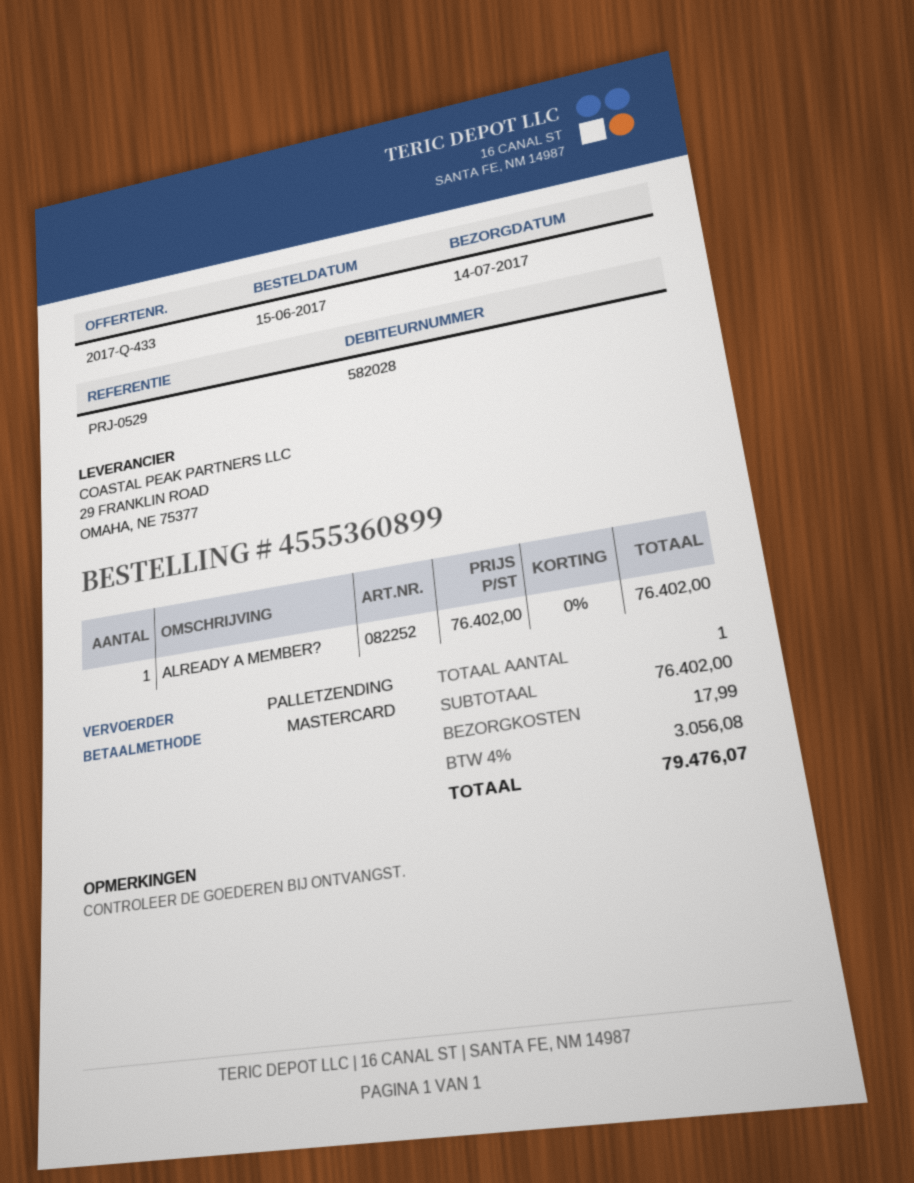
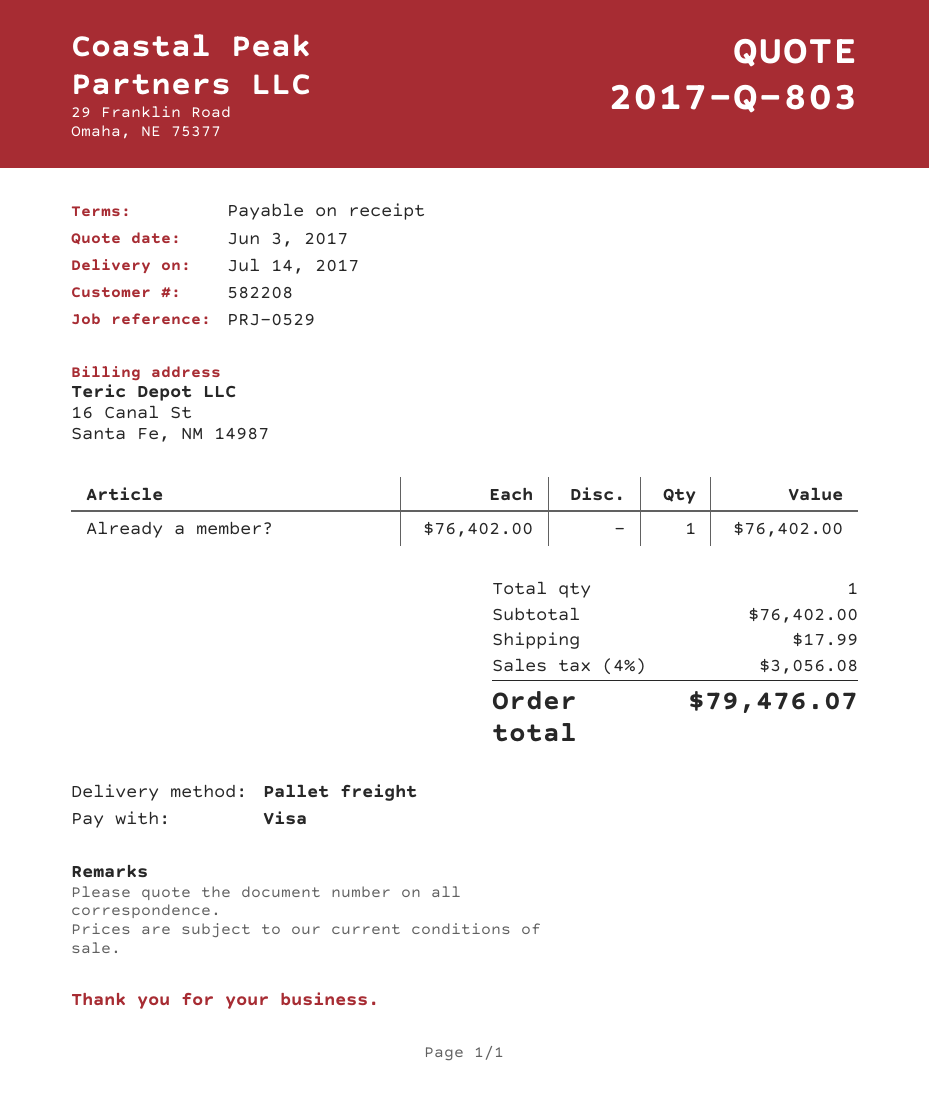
quote number: 2017-Q-433 -> 2017-Q-803
customer number: 582028 -> 582208
payment method: Mastercard -> Visa

